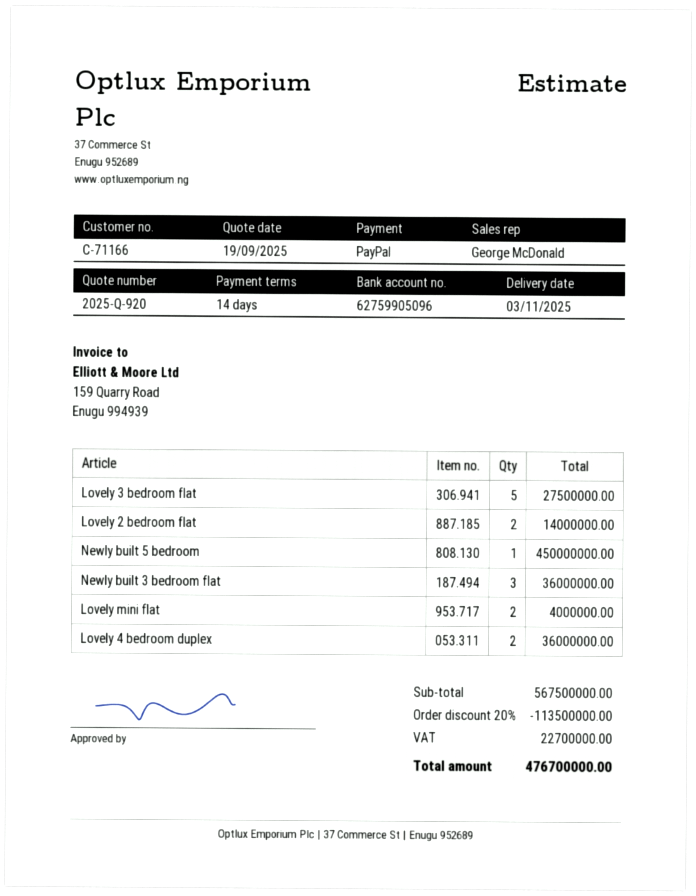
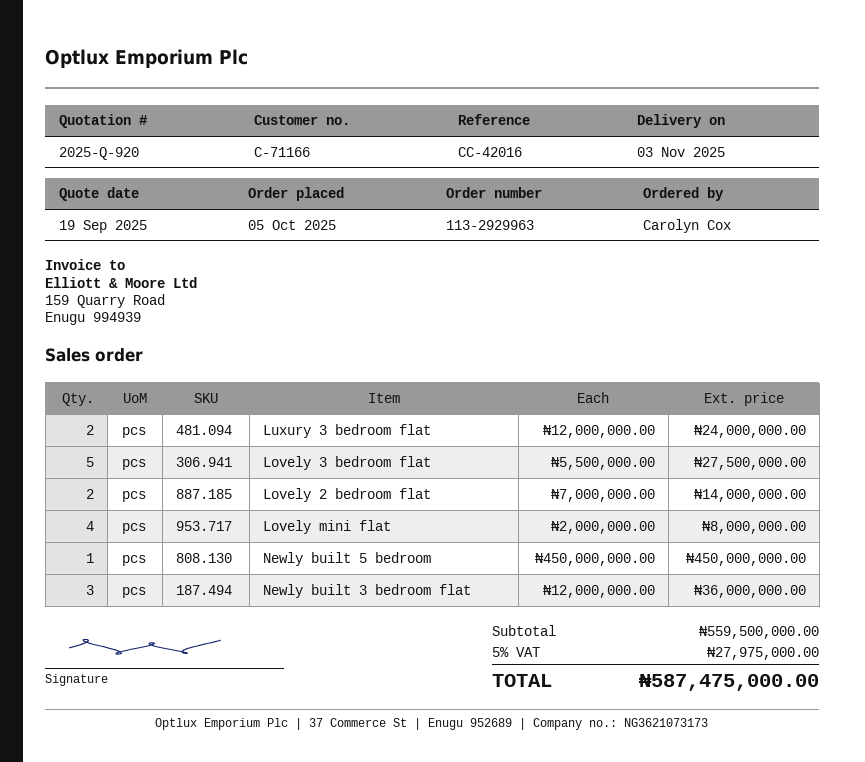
Lovely mini flat: 2 for 4000000.00 -> 4 for 8000000.00
Lovely 4 bedroom duplex: 2 for 36000000.00 -> none
Luxury 3 bedroom flat: none -> 2 for 24000000.00
subtotal: 567500000.00 -> 559500000.00
discount: 20% = 113500000.00 -> none
tax: 22700000.00 -> 27975000.00
total: 476700000.00 -> 587475000.00

